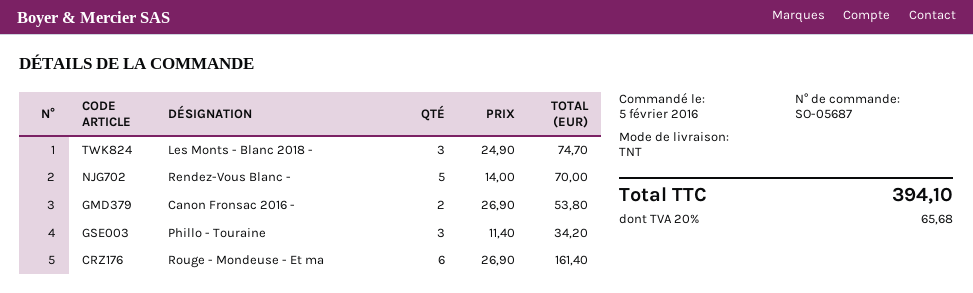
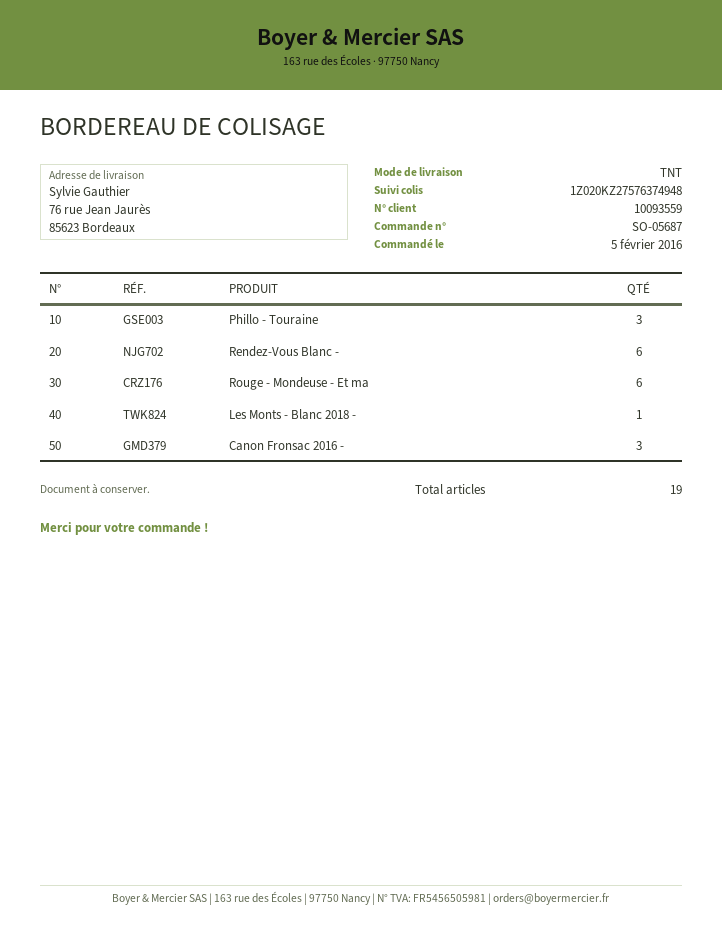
Les Monts - Blanc 2018 -: 3 -> 1
Rendez-Vous Blanc -: 5 -> 6
Canon Fronsac 2016 -: 2 -> 3

